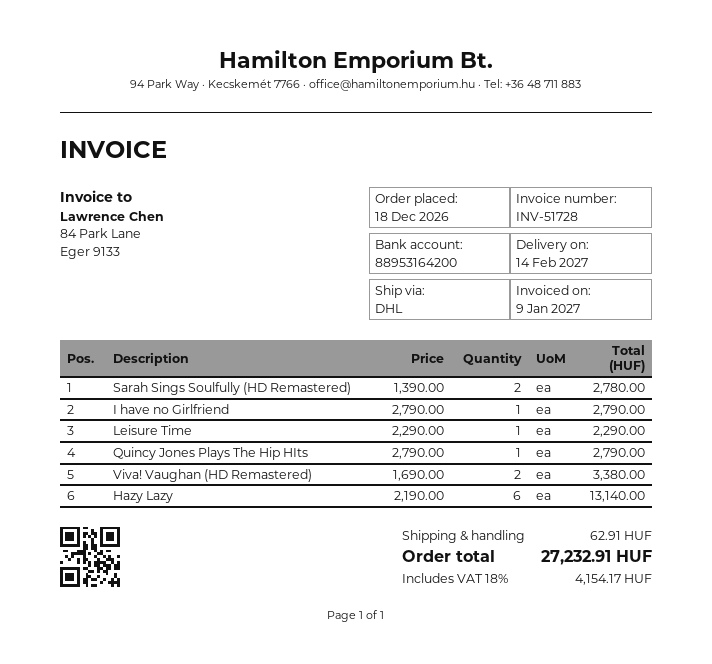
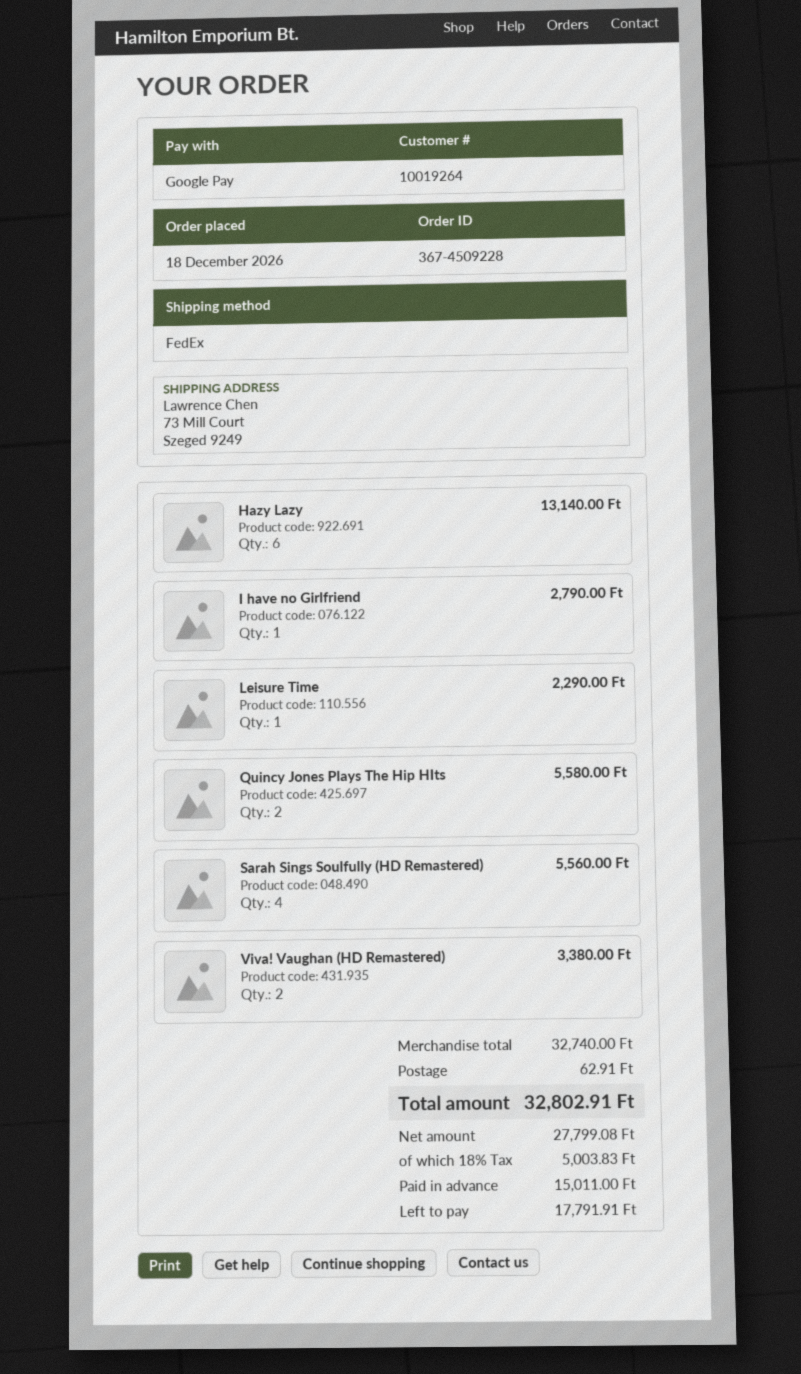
shipping method: DHL -> FedEx
Sarah Sings Soulfully (HD Remastered): 2 for 2780.00 -> 4 for 5560.00
Quincy Jones Plays The Hip HIts: 1 for 2790.00 -> 2 for 5580.00
tax: 18% = 4154.17 -> 18% = 5003.83
total: 27232.91 -> 32802.91

